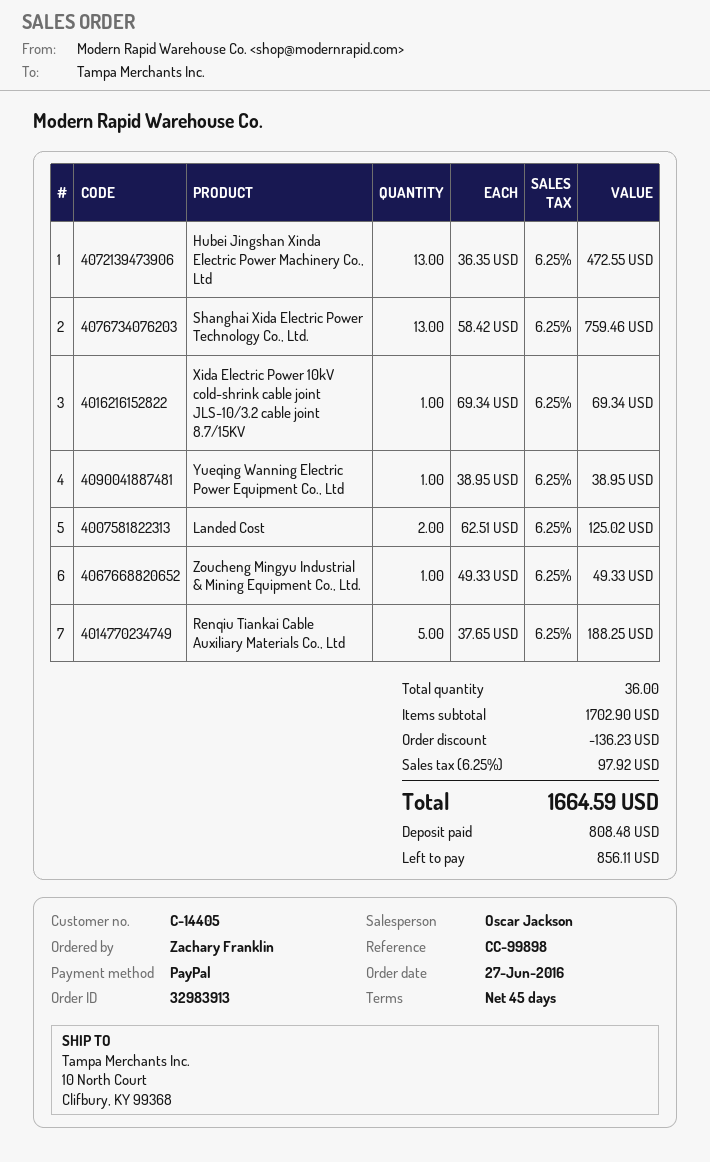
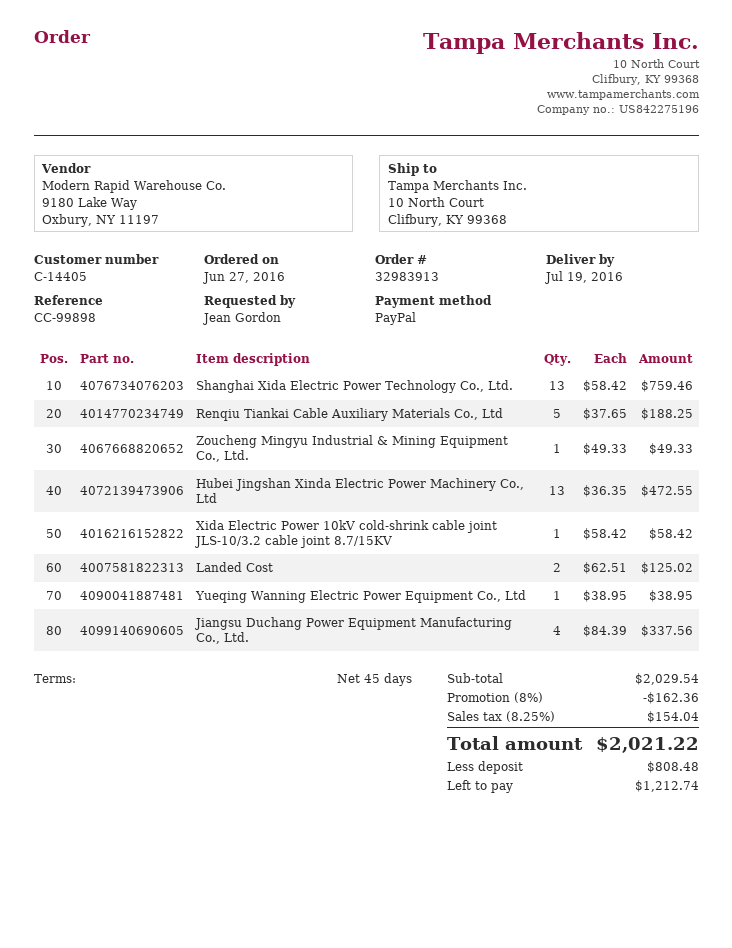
ordered by: Zachary Franklin -> Jean Gordon
Xida Electric Power 10kV cold-shrink cable joint JLS-10/3.2 cable joint 8.7/15KV: 1 x 69.34 = 69.34 -> 1 x 58.42 = 58.42
Jiangsu Duchang Power Equipment Manufacturing Co., Ltd.: none -> 4 x 84.39 = 337.56
subtotal: 1702.90 -> 2029.54
discount: 136.23 -> 162.36
tax: 6.25% = 97.92 -> 8.25% = 154.04
total: 1664.59 -> 2021.22
balance: 856.11 -> 1212.74

